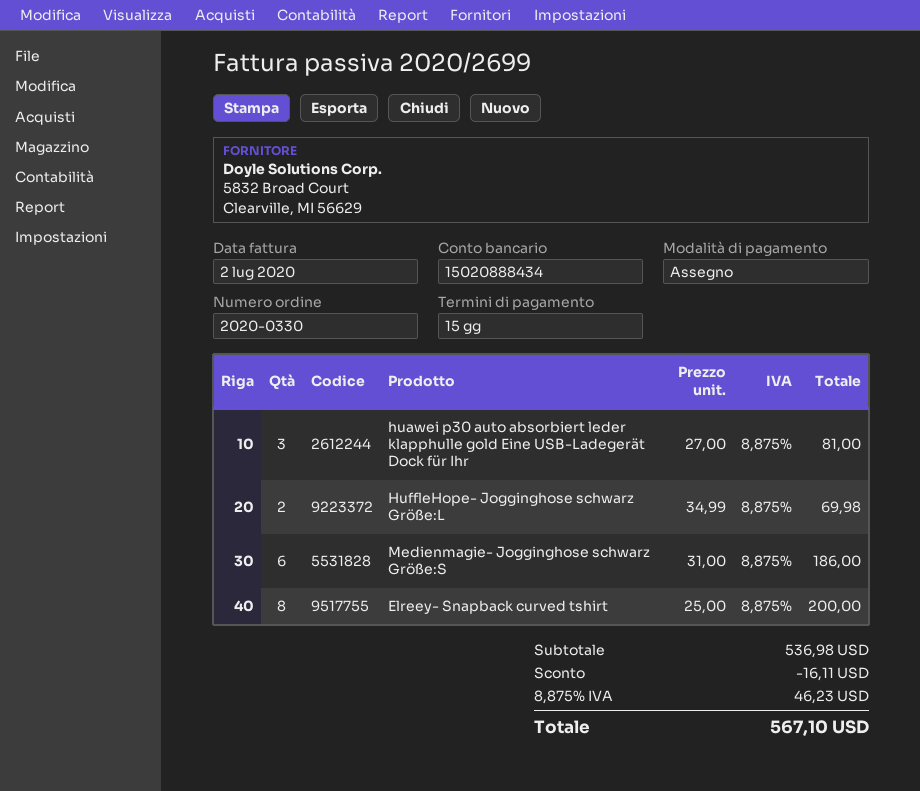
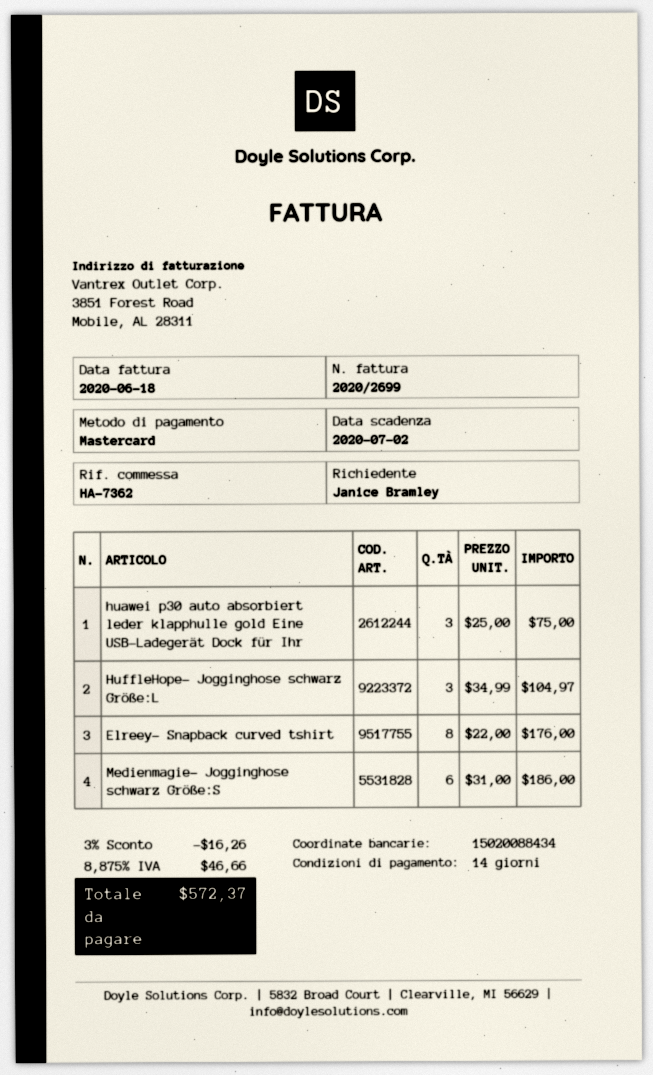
invoice date: 2020-07-02 -> 2020-06-18
payment terms: 15 days -> 14 days
payment method: cheque -> Mastercard
bank account: 15020888434 -> 15020088434
huawei p30 auto absorbiert leder klapphulle gold Eine USB-Ladegerät Dock für Ihr: 3 x 27.00 = 81.00 -> 3 x 25.00 = 75.00
HuffleHope- Jogginghose schwarz Größe:L: 2 x 34.99 = 69.98 -> 3 x 34.99 = 104.97
Elreey- Snapback curved tshirt: 8 x 25.00 = 200.00 -> 8 x 22.00 = 176.00
discount: 16.11 -> 16.26
tax: 8.875% = 46.23 -> 8.875% = 46.66
total: 567.10 -> 572.37

